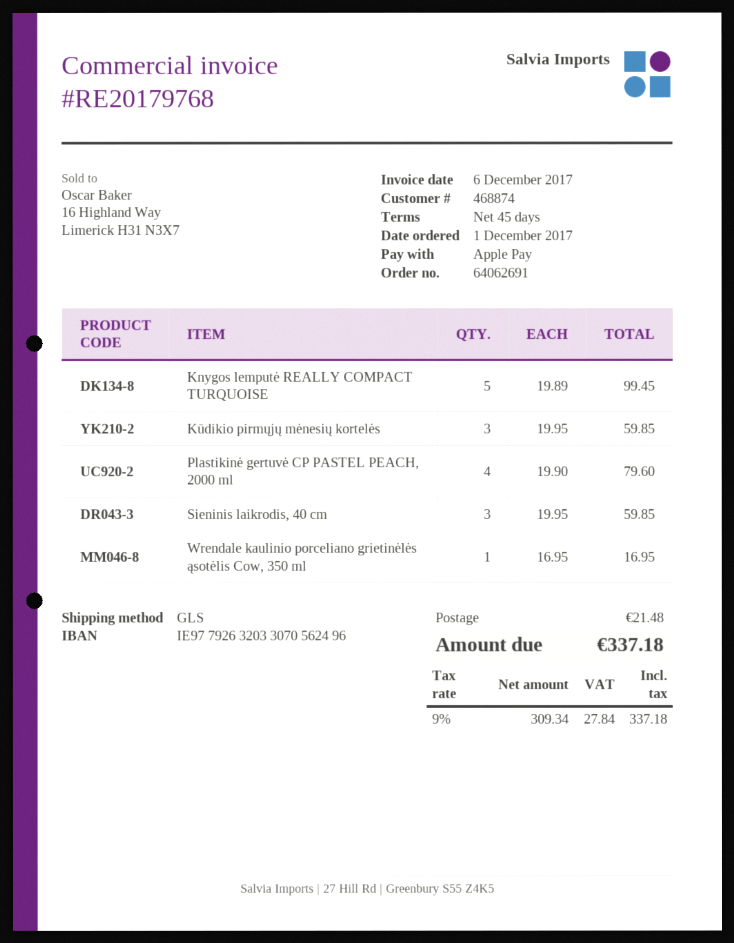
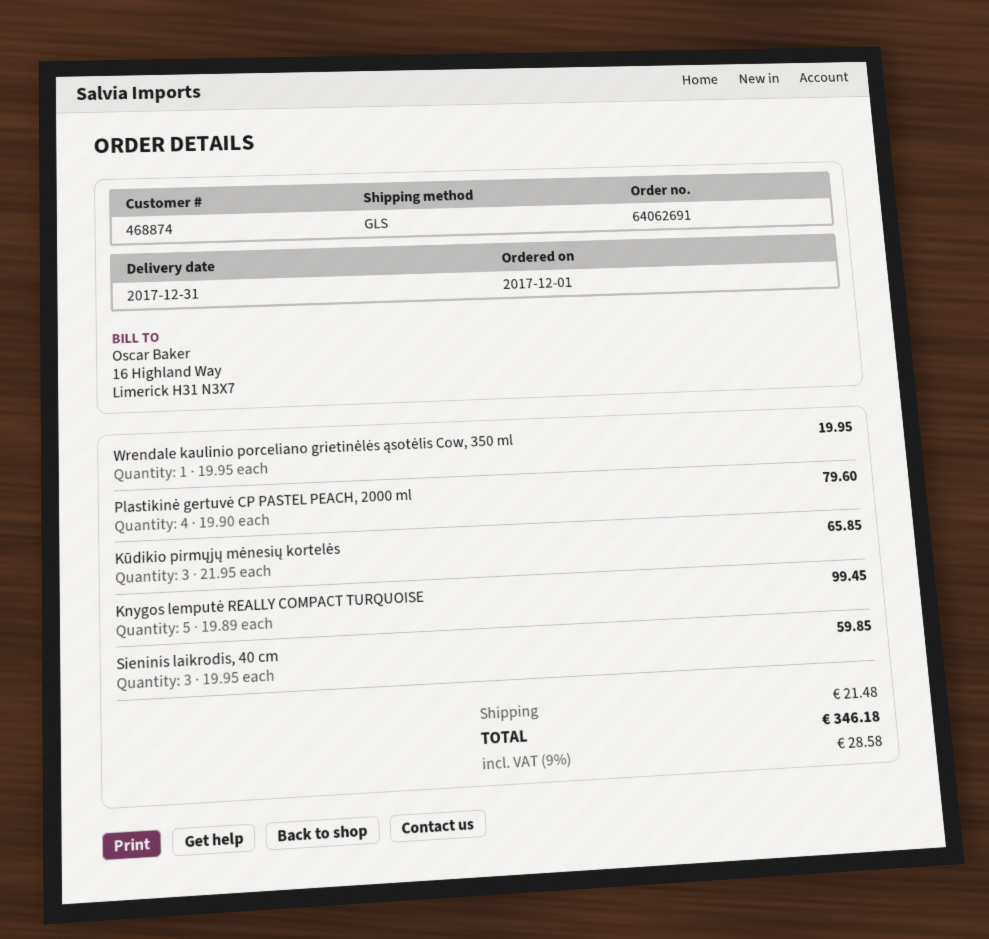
Kūdikio pirmųjų mėnesių kortelės: 3 x 19.95 = 59.85 -> 3 x 21.95 = 65.85
Wrendale kaulinio porceliano grietinėlės ąsotėlis Cow, 350 ml: 1 x 16.95 = 16.95 -> 1 x 19.95 = 19.95
tax: 9% = 27.84 -> 9% = 28.58
total: 337.18 -> 346.18

